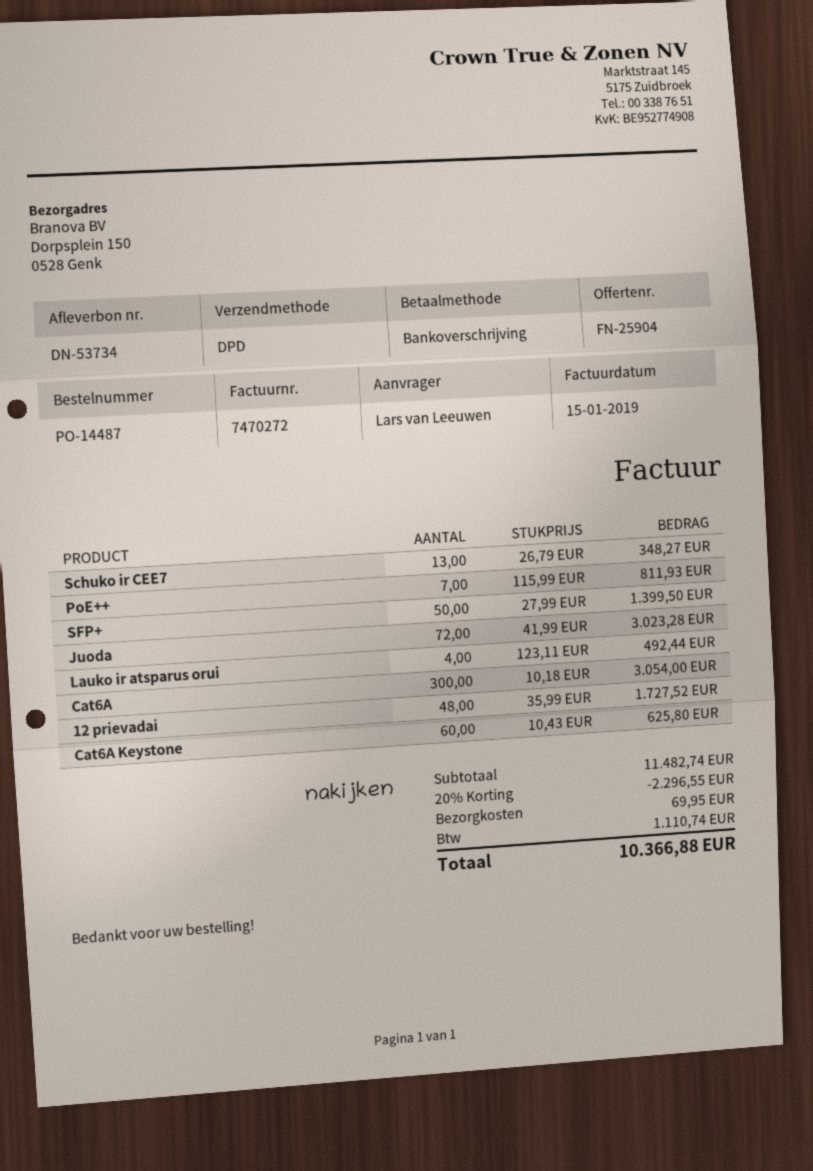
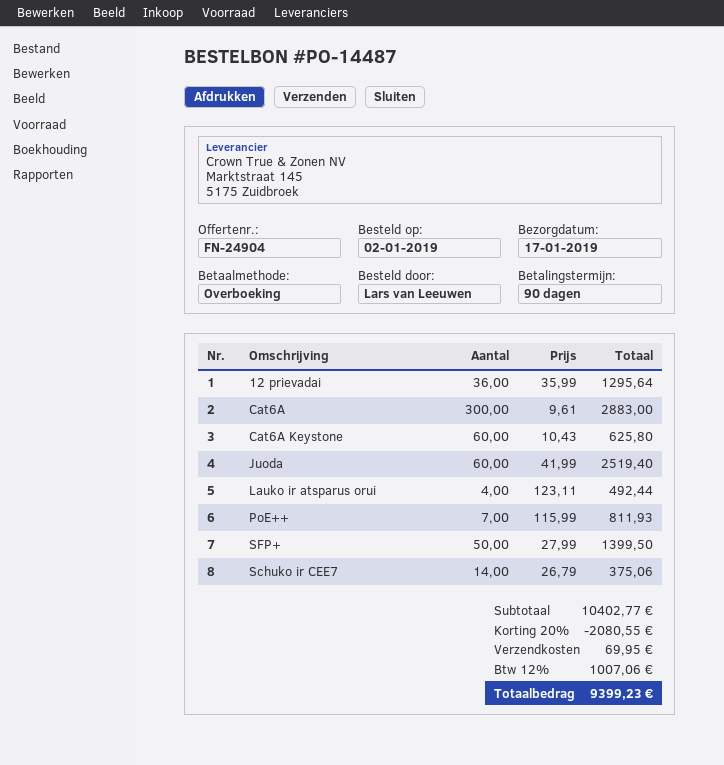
quote number: FN-25904 -> FN-24904
Schuko ir CEE7: 13 x 26.79 = 348.27 -> 14 x 26.79 = 375.06
Juoda: 72 x 41.99 = 3023.28 -> 60 x 41.99 = 2519.40
Cat6A: 300 x 10.18 = 3054.00 -> 300 x 9.61 = 2883.00
12 prievadai: 48 x 35.99 = 1727.52 -> 36 x 35.99 = 1295.64
subtotal: 11482.74 -> 10402.77
discount: 20% = 2296.55 -> 20% = 2080.55
tax: 1110.74 -> 1007.06
total: 10366.88 -> 9399.23

